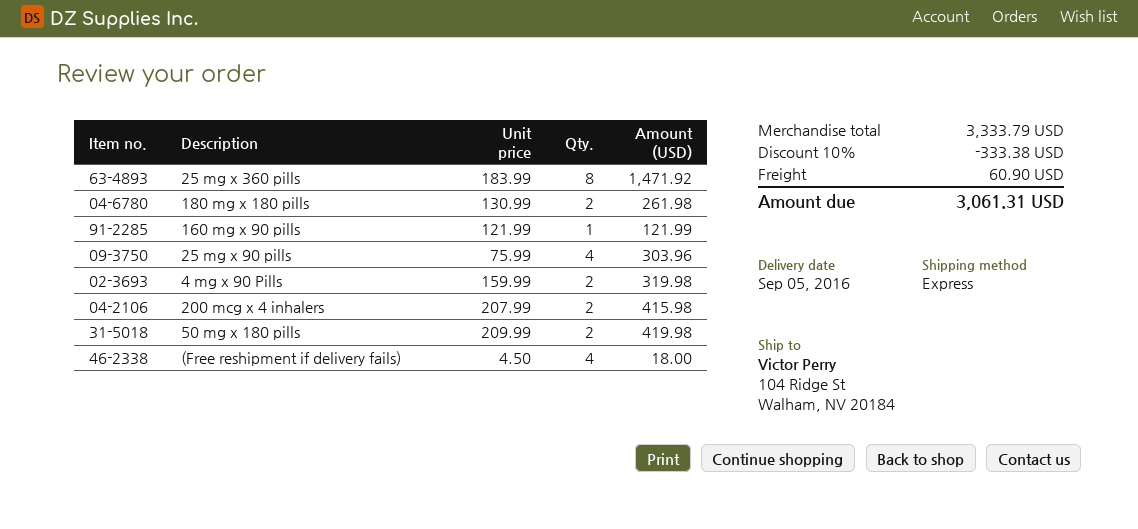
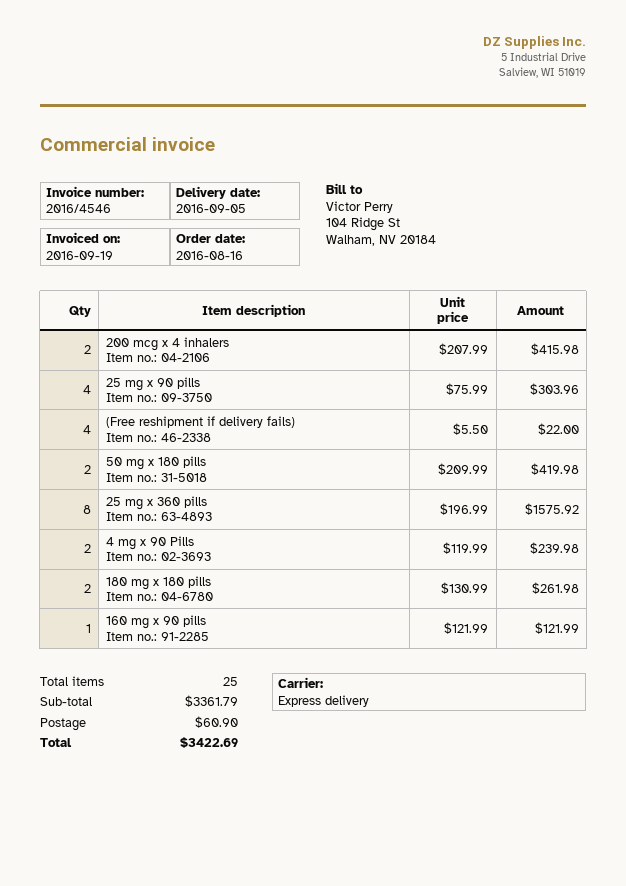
25 mg x 360 pills: 8 x 183.99 = 1471.92 -> 8 x 196.99 = 1575.92
4 mg x 90 Pills: 2 x 159.99 = 319.98 -> 2 x 119.99 = 239.98
(Free reshipment if delivery fails): 4 x 4.50 = 18.00 -> 4 x 5.50 = 22.00
subtotal: 3333.79 -> 3361.79
discount: 10% = 333.38 -> none
total: 3061.31 -> 3422.69

